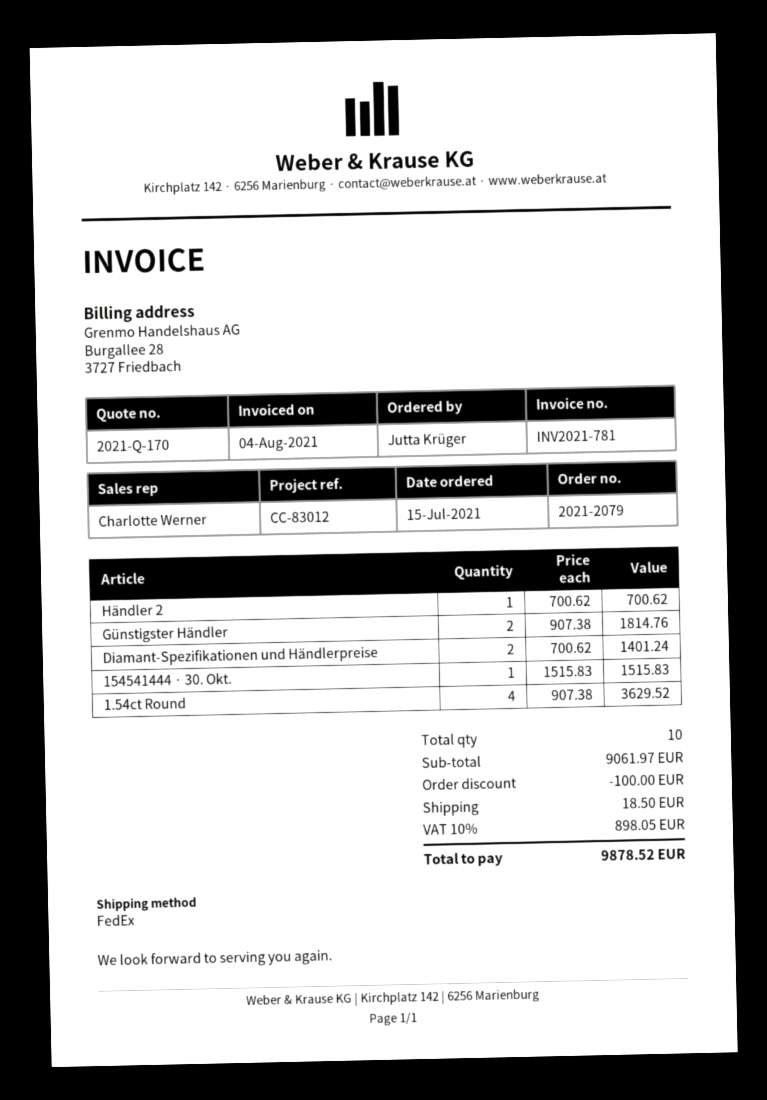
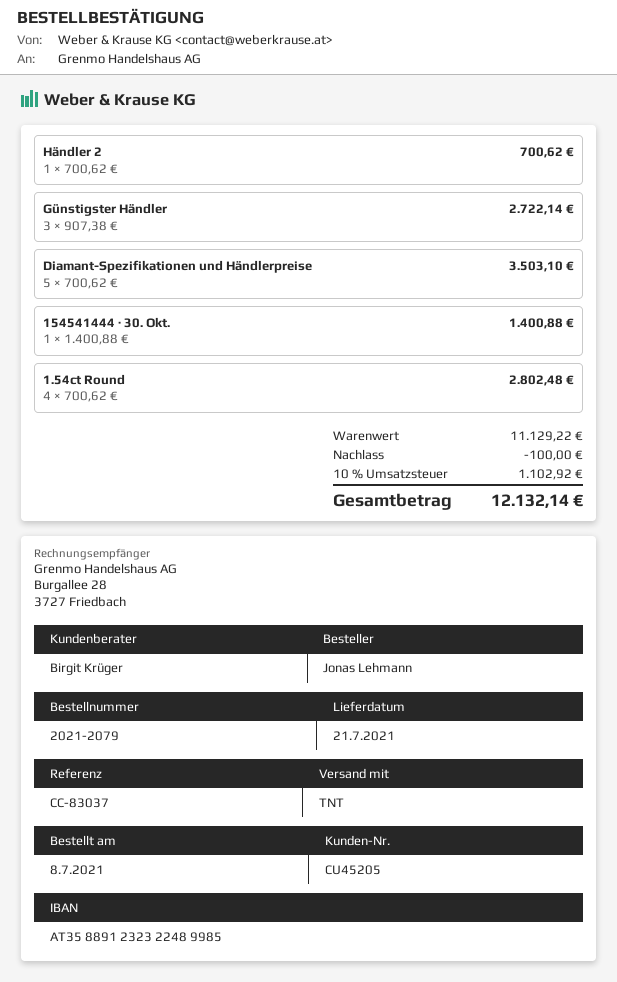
order date: 2021-07-15 -> 2021-07-08
reference: CC-83012 -> CC-83037
ordered by: Jutta Krüger -> Jonas Lehmann
sales rep: Charlotte Werner -> Birgit Krüger
shipping method: FedEx -> TNT
Günstigster Händler: 2 x 907.38 = 1814.76 -> 3 x 907.38 = 2722.14
Diamant-Spezifikationen und Händlerpreise: 2 x 700.62 = 1401.24 -> 5 x 700.62 = 3503.10
154541444 · 30. Okt.: 1 x 1515.83 = 1515.83 -> 1 x 1400.88 = 1400.88
1.54ct Round: 4 x 907.38 = 3629.52 -> 4 x 700.62 = 2802.48
subtotal: 9061.97 -> 11129.22
shipping: 18.50 -> none
tax: 10% = 898.05 -> 10% = 1102.92
total: 9878.52 -> 12132.14

